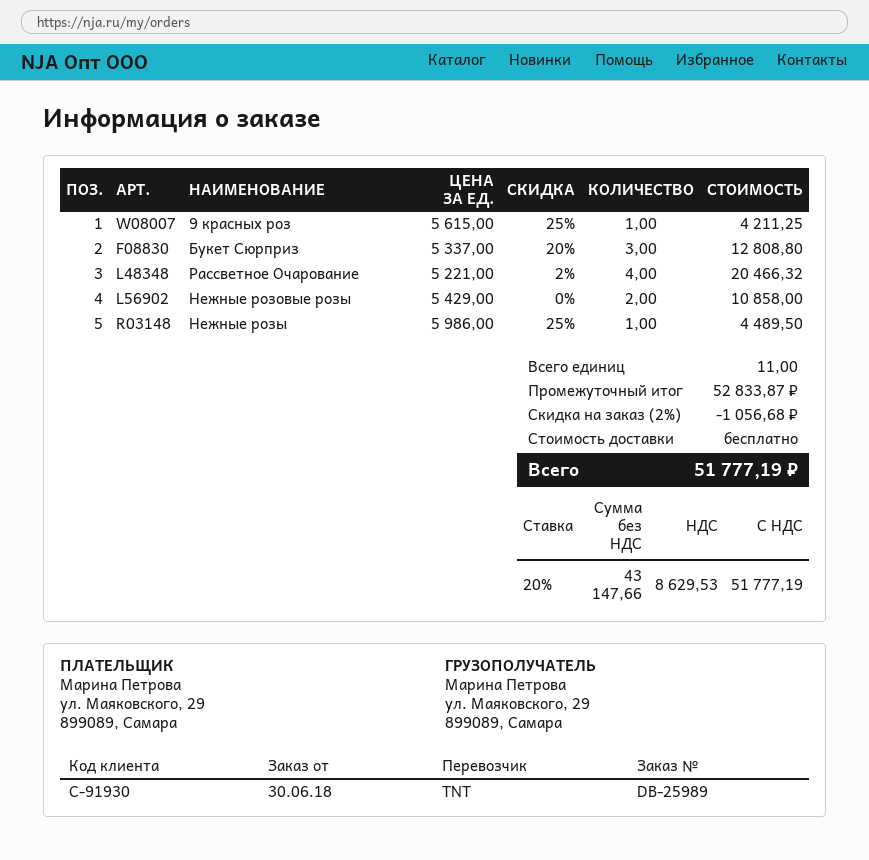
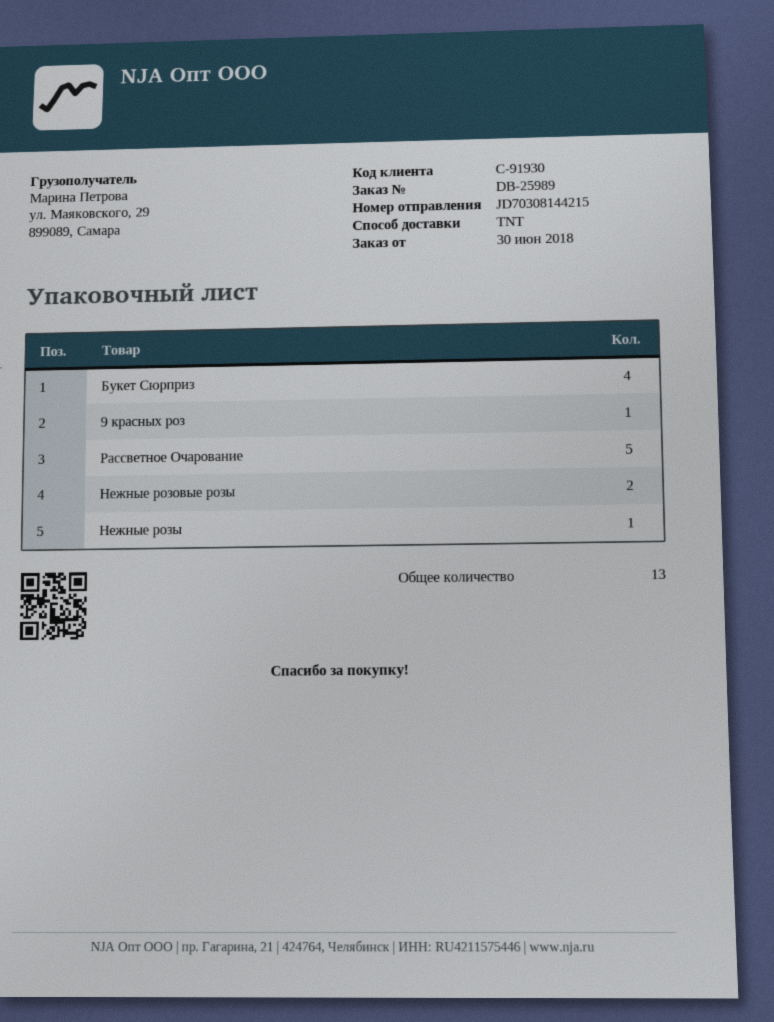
Букет Сюрприз: 3 -> 4
Рассветное Очарование: 4 -> 5
total quantity: 11 -> 13

